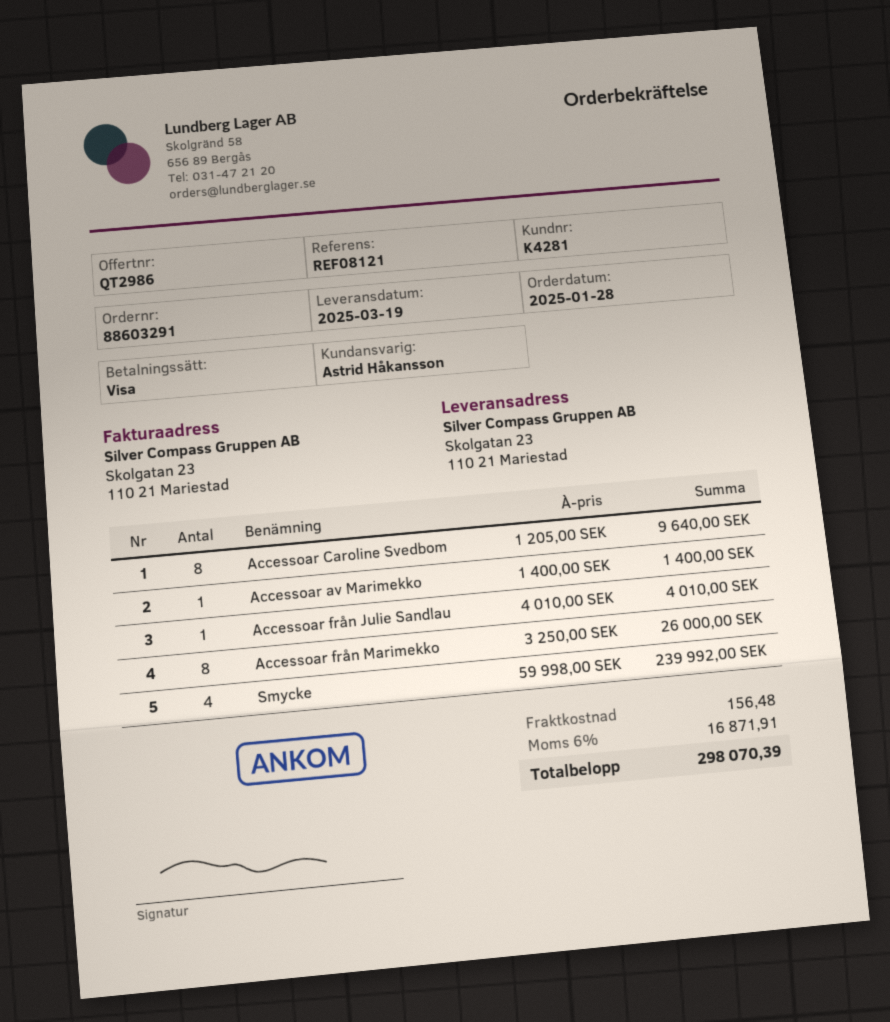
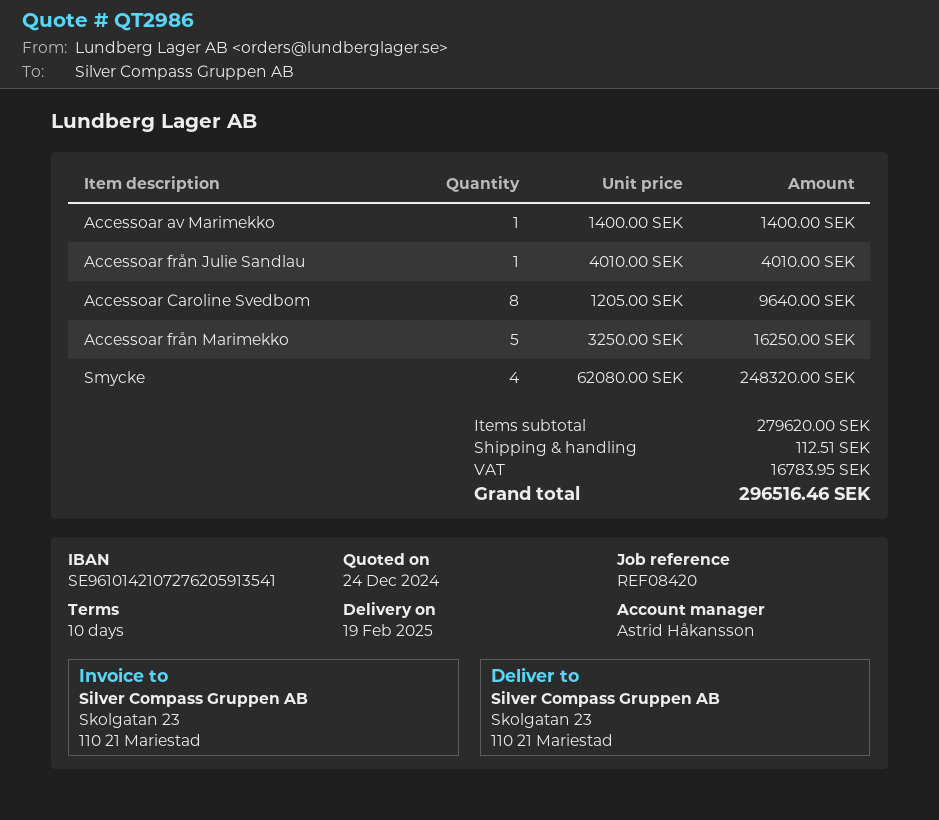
delivery date: 2025-03-19 -> 2025-02-19
reference: REF08121 -> REF08420
Accessoar från Marimekko: 8 x 3250.00 = 26000.00 -> 5 x 3250.00 = 16250.00
Smycke: 4 x 59998.00 = 239992.00 -> 4 x 62080.00 = 248320.00
shipping: 156.48 -> 112.51
tax: 16871.91 -> 16783.95
total: 298070.39 -> 296516.46

